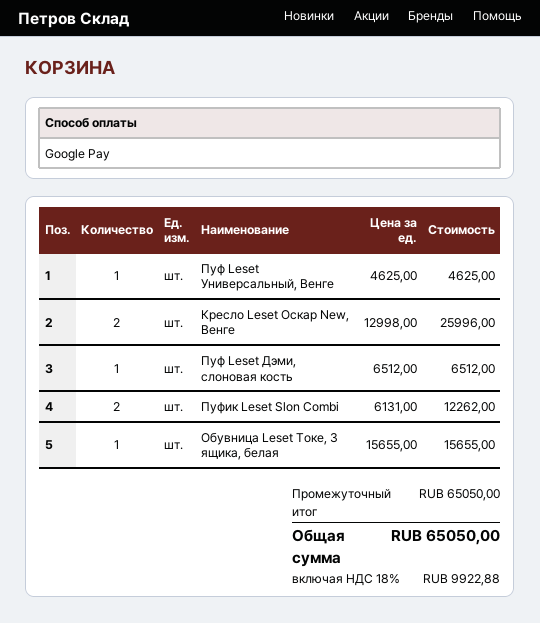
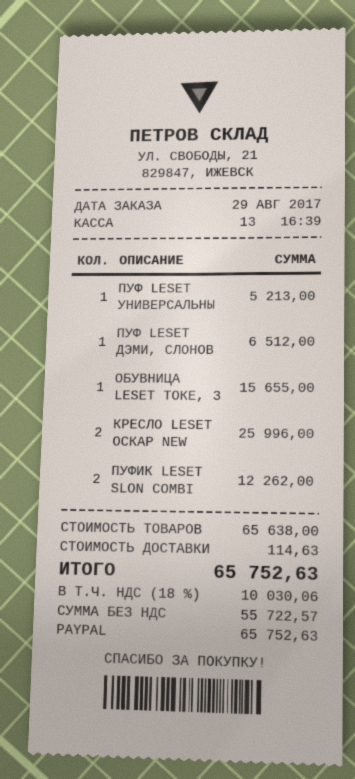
payment method: Google Pay -> PayPal
Пуф Leset Универсальный, Венге: 1 for 4625.00 -> 1 for 5213.00
subtotal: 65050.00 -> 65638.00
shipping: none -> 114.63
tax: 18% = 9922.88 -> 18% = 10030.06
total: 65050.00 -> 65752.63

